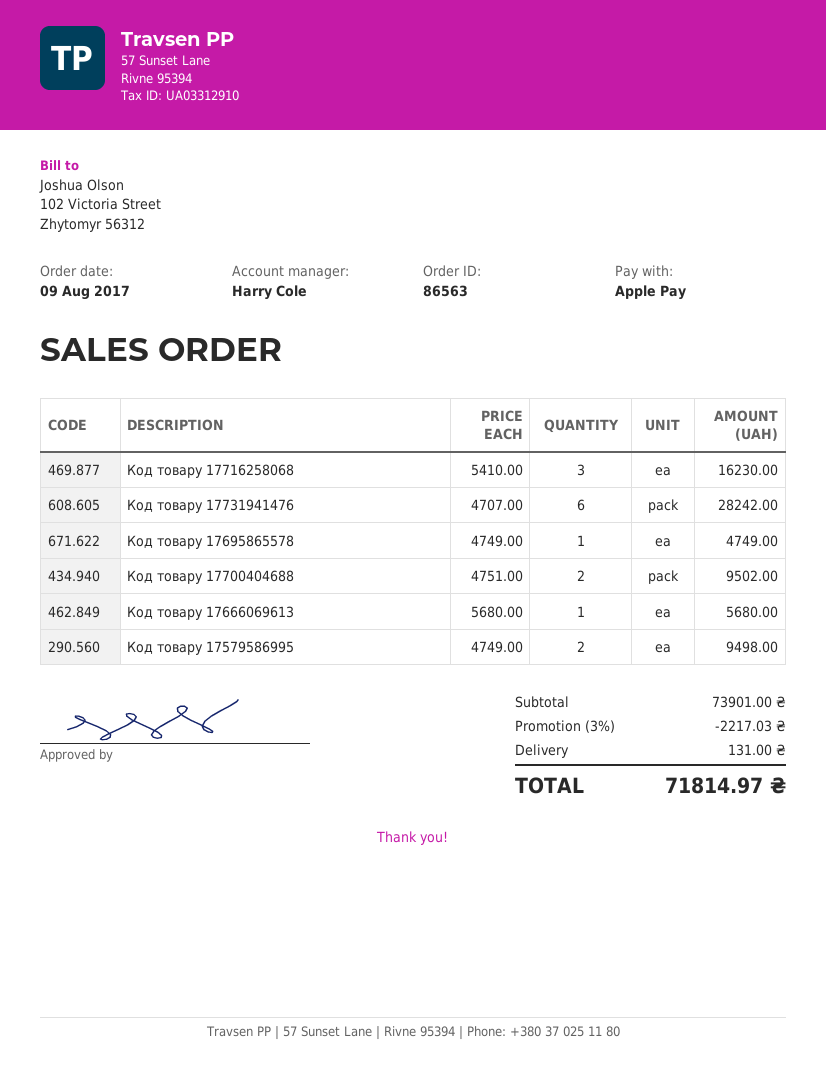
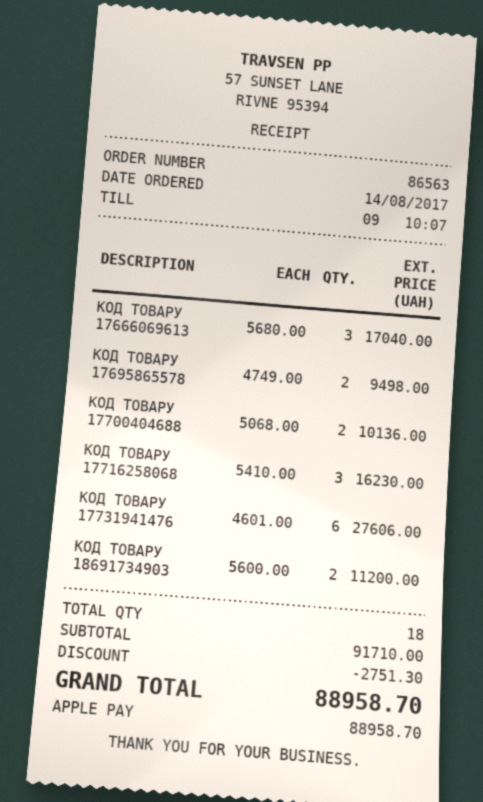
order date: 2017-08-09 -> 2017-08-14
Код товару 17731941476: 6 x 4707.00 = 28242.00 -> 6 x 4601.00 = 27606.00
Код товару 17695865578: 1 x 4749.00 = 4749.00 -> 2 x 4749.00 = 9498.00
Код товару 17700404688: 2 x 4751.00 = 9502.00 -> 2 x 5068.00 = 10136.00
Код товару 17666069613: 1 x 5680.00 = 5680.00 -> 3 x 5680.00 = 17040.00
Код товару 17579586995: 2 x 4749.00 = 9498.00 -> none
КОД ТОВАРУ 18691734903: none -> 2 x 5600.00 = 11200.00
subtotal: 73901.00 -> 91710.00
discount: 2217.03 -> 2751.30
shipping: 131.00 -> none
total: 71814.97 -> 88958.70

